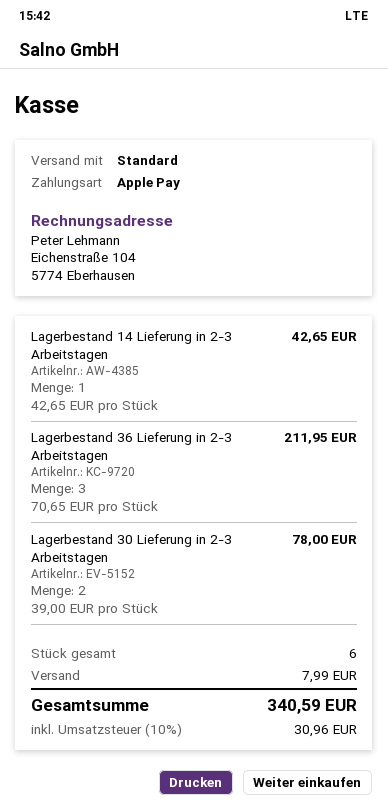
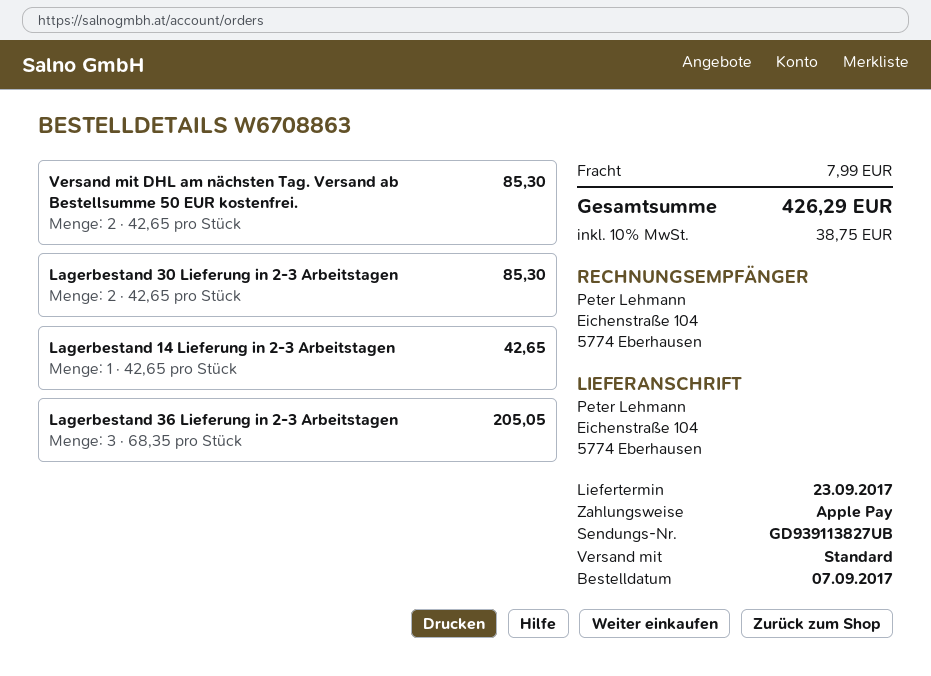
Lagerbestand 36 Lieferung in 2-3 Arbeitstagen: 3 x 70.65 = 211.95 -> 3 x 68.35 = 205.05
Lagerbestand 30 Lieferung in 2-3 Arbeitstagen: 2 x 39.00 = 78.00 -> 2 x 42.65 = 85.30
Versand mit DHL am nächsten Tag. Versand ab Bestellsumme 50 EUR kostenfrei.: none -> 2 x 42.65 = 85.30
tax: 10% = 30.96 -> 10% = 38.75
total: 340.59 -> 426.29

